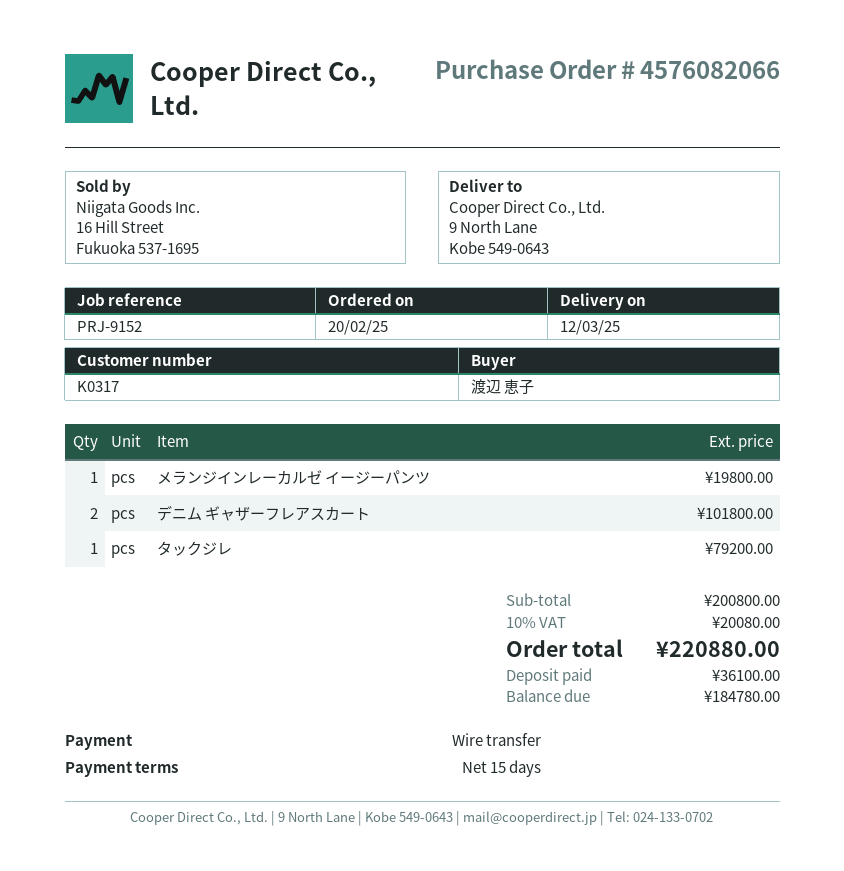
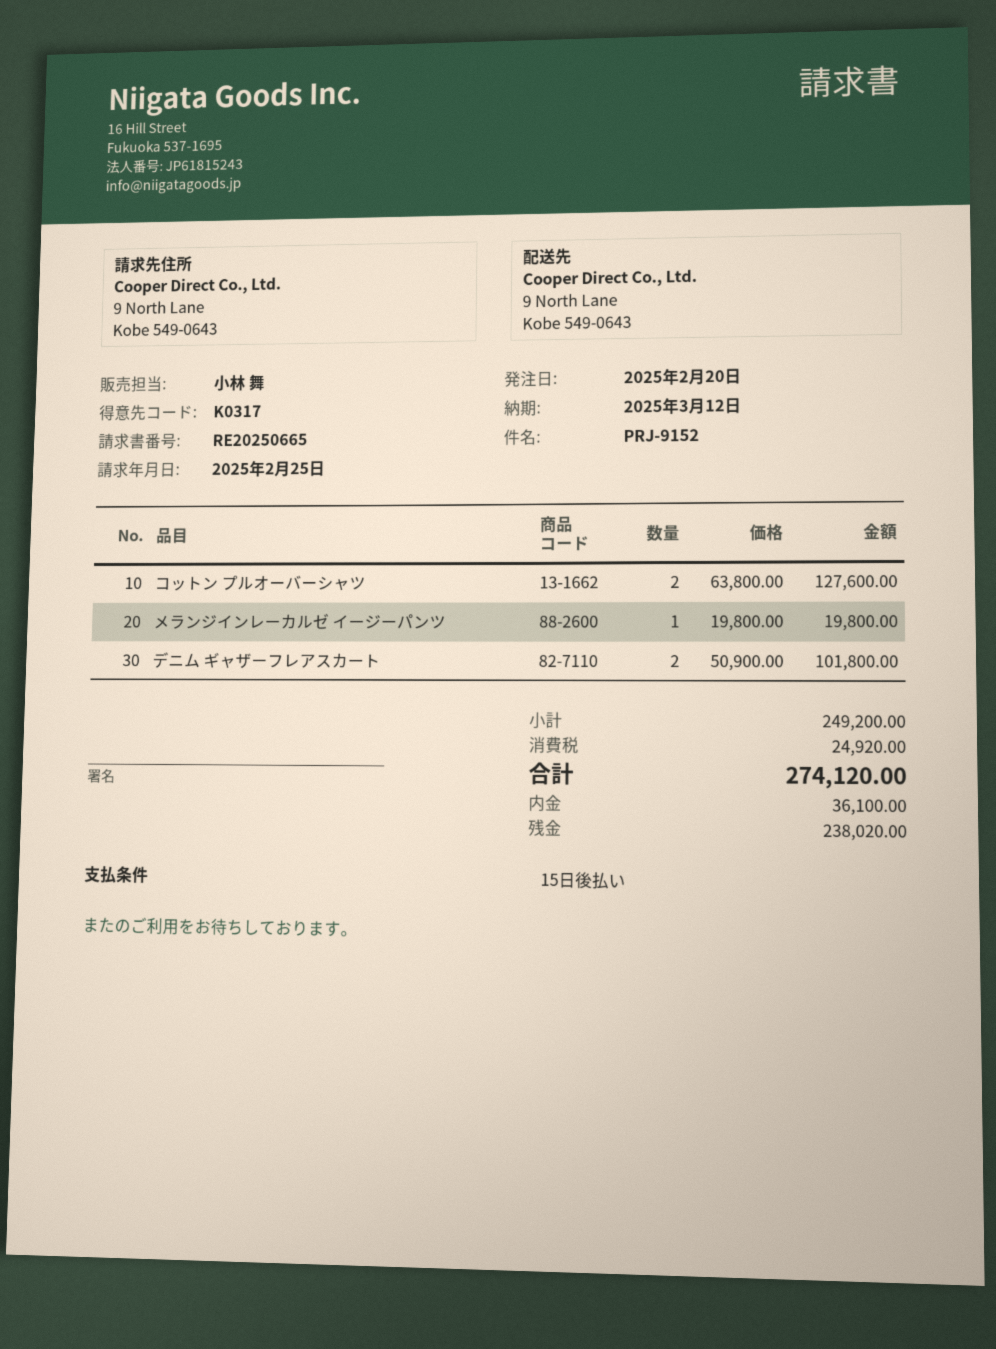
タックジレ: 1 for 79200.00 -> none
コットン プルオーバーシャツ: none -> 2 for 127600.00
subtotal: 200800.00 -> 249200.00
tax: 20080.00 -> 24920.00
total: 220880.00 -> 274120.00
balance: 184780.00 -> 238020.00

